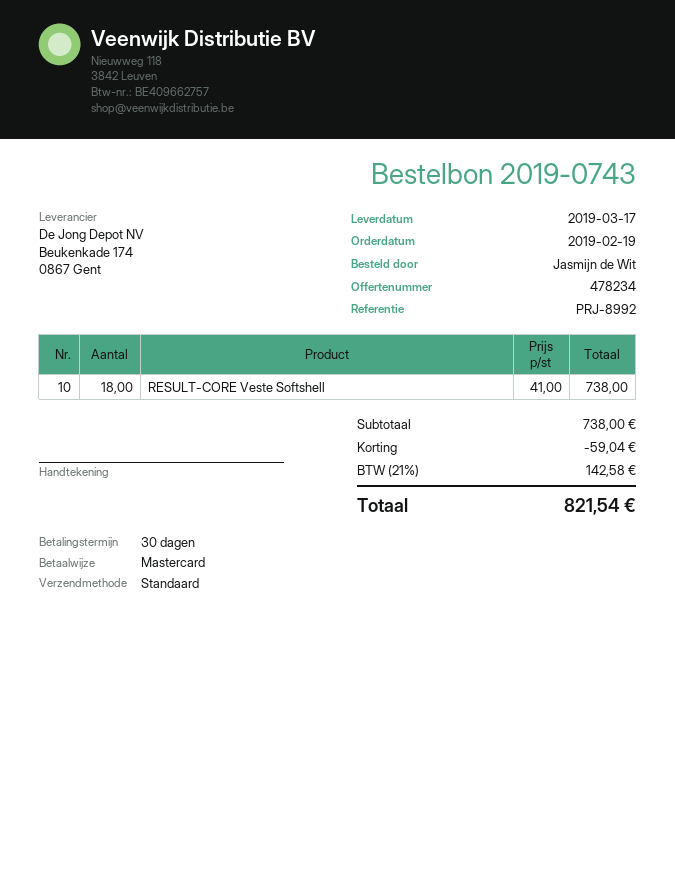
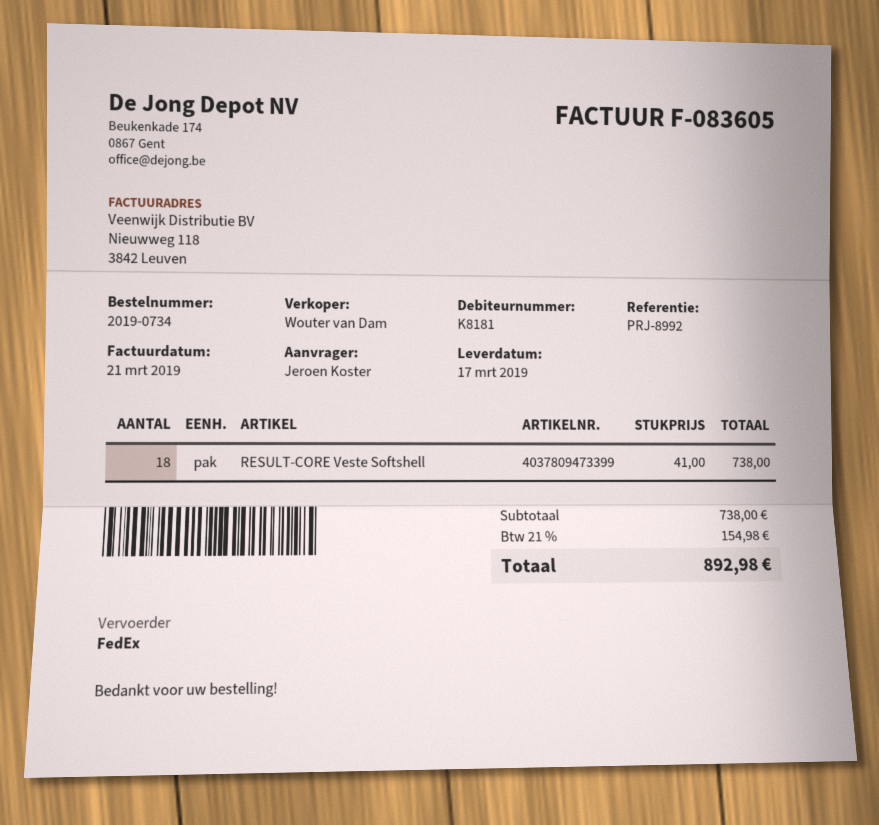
order number: 2019-0743 -> 2019-0734
ordered by: Jasmijn de Wit -> Jeroen Koster
shipping method: standard -> FedEx
discount: 59.04 -> none
tax: 21% = 142.58 -> 21% = 154.98
total: 821.54 -> 892.98

